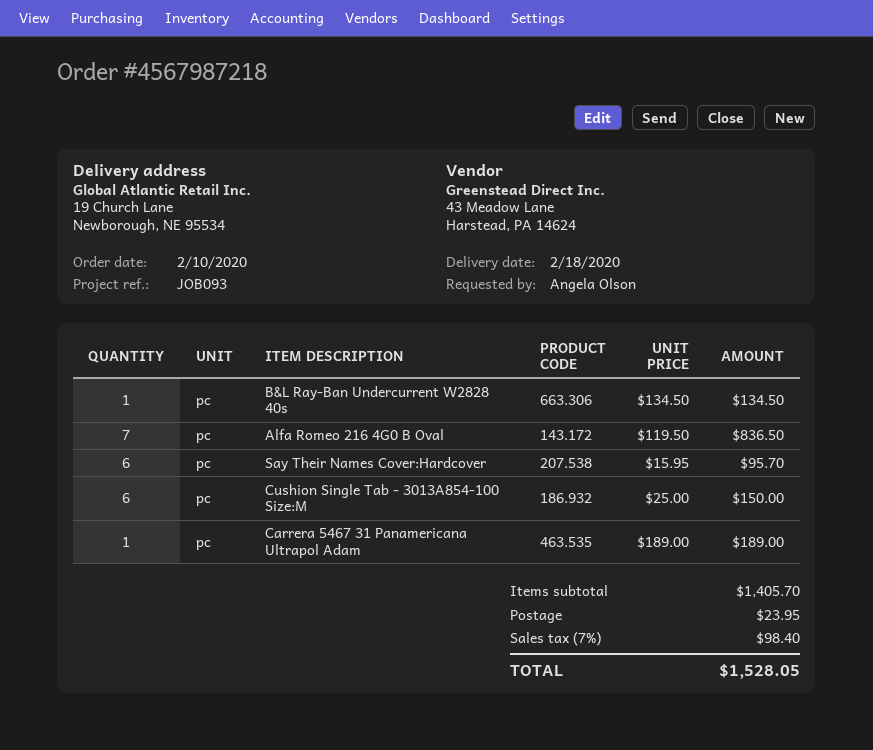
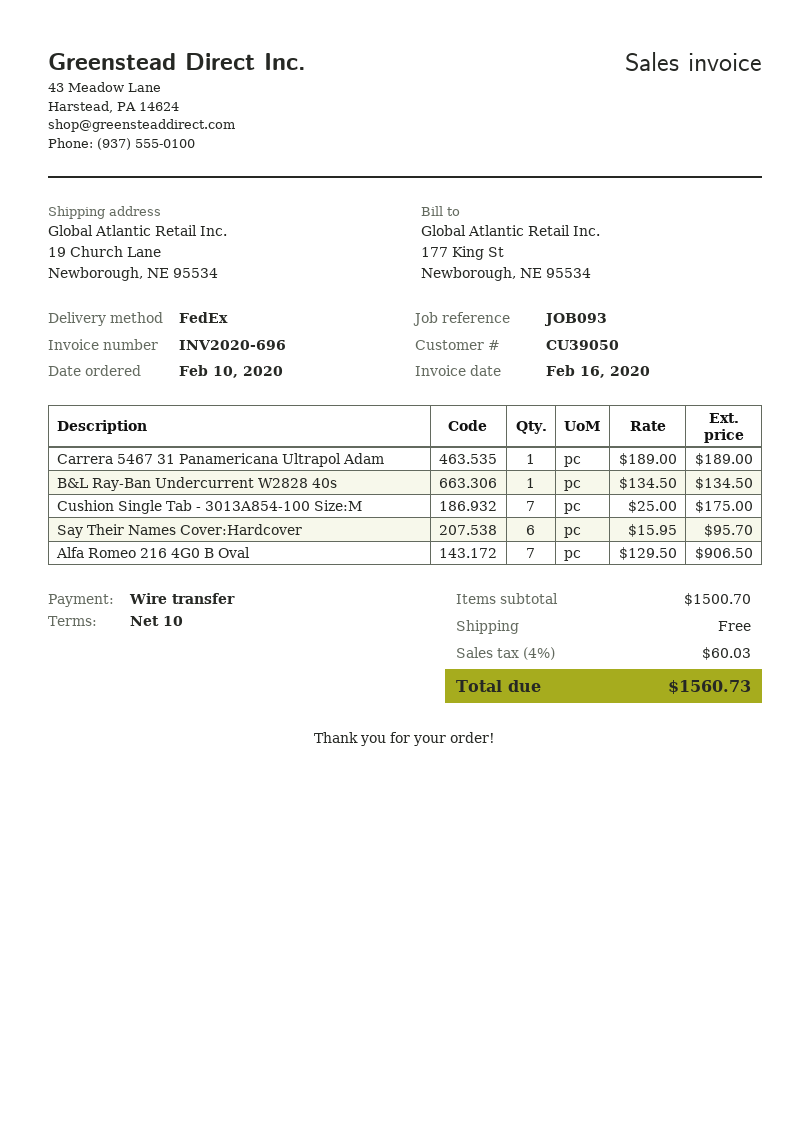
Alfa Romeo 216 4G0 B Oval: 7 x 119.50 = 836.50 -> 7 x 129.50 = 906.50
Cushion Single Tab - 3013A854-100 Size:M: 6 x 25.00 = 150.00 -> 7 x 25.00 = 175.00
subtotal: 1405.70 -> 1500.70
shipping: 23.95 -> 0.00
tax: 7% = 98.40 -> 4% = 60.03
total: 1528.05 -> 1560.73

